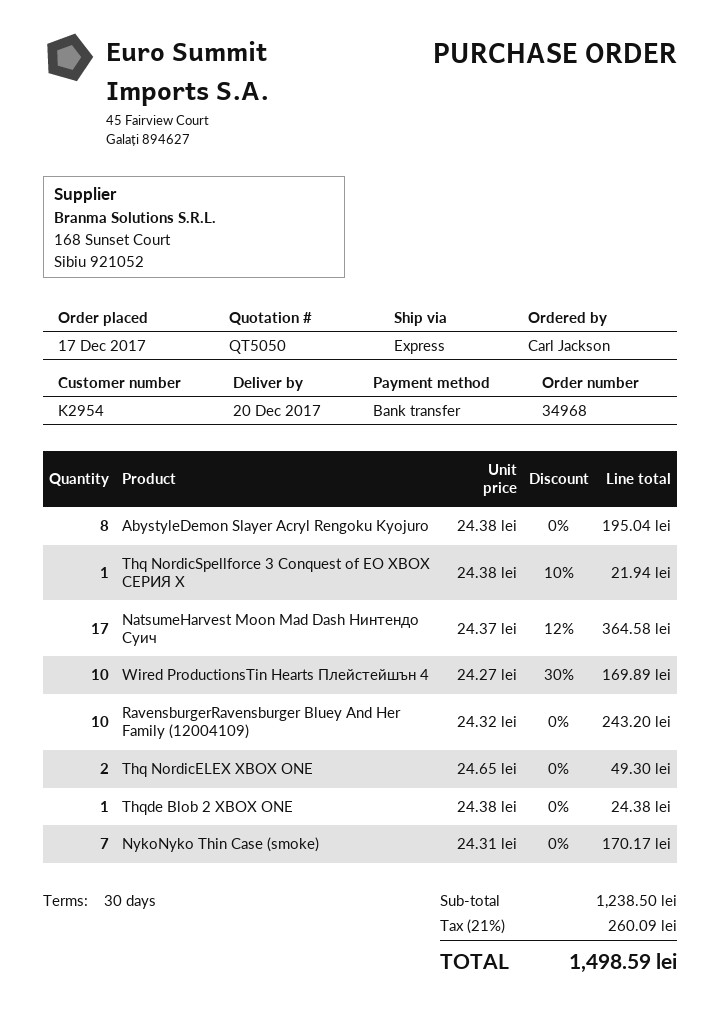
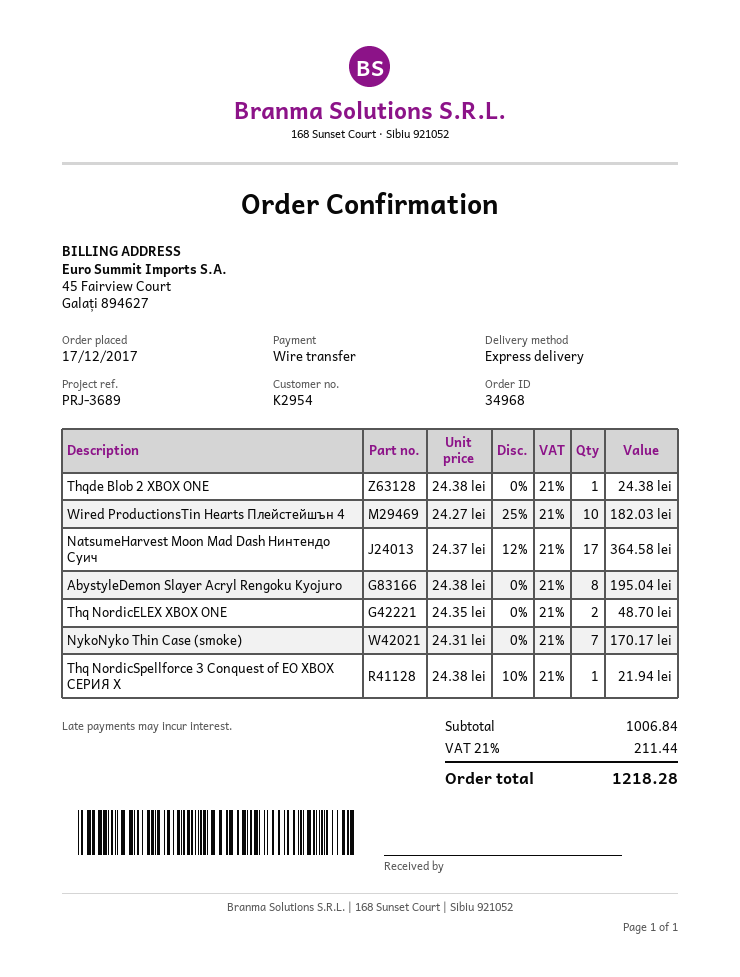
Wired ProductionsTin Hearts Плейстейшън 4: 10 x 24.27 - 30% = 169.89 -> 10 x 24.27 - 25% = 182.03
RavensburgerRavensburger Bluey And Her Family (12004109): 10 x 24.32 = 243.20 -> none
Thq NordicELEX XBOX ONE: 2 x 24.65 = 49.30 -> 2 x 24.35 = 48.70
subtotal: 1238.50 -> 1006.84
tax: 21% = 260.09 -> 21% = 211.44
total: 1498.59 -> 1218.28

